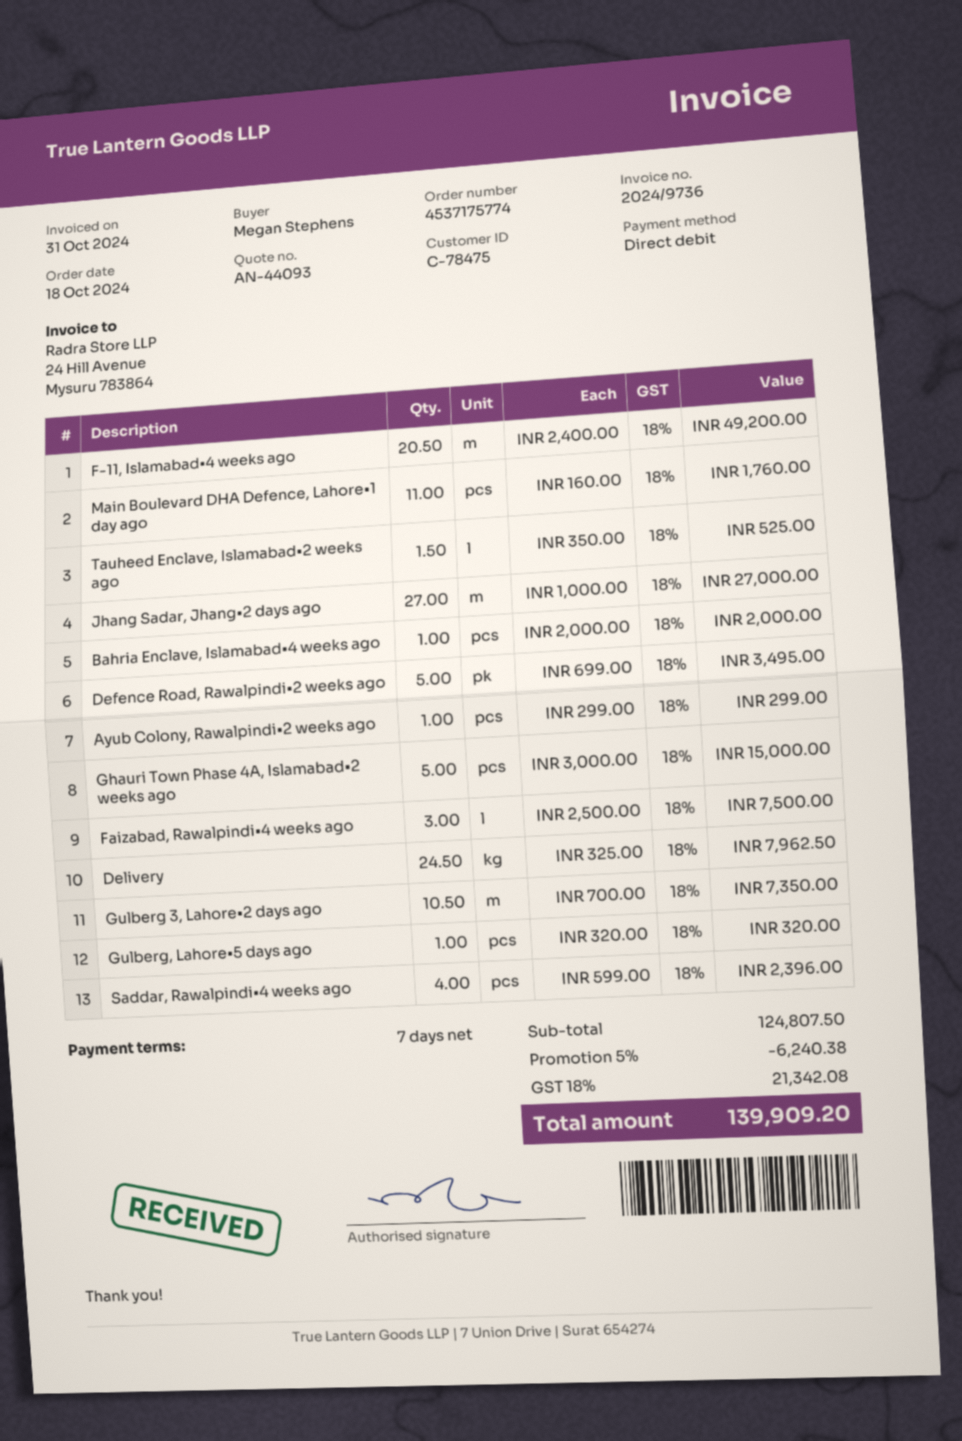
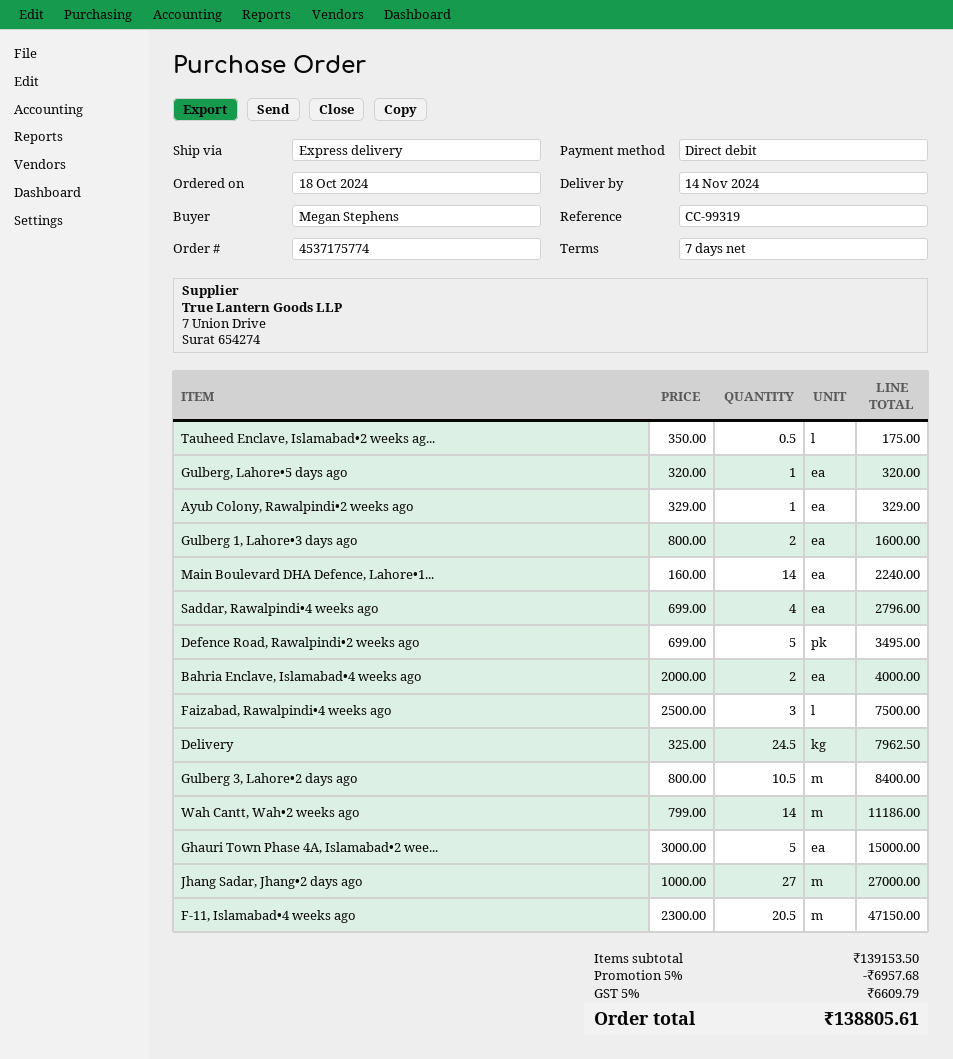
F-11, Islamabad•4 weeks ago: 20.5 x 2400.00 = 49200.00 -> 20.5 x 2300.00 = 47150.00
Main Boulevard DHA Defence, Lahore•1 day ago: 11 x 160.00 = 1760.00 -> 14 x 160.00 = 2240.00
Tauheed Enclave, Islamabad•2 weeks ago: 1.5 x 350.00 = 525.00 -> 0.5 x 350.00 = 175.00
Bahria Enclave, Islamabad•4 weeks ago: 1 x 2000.00 = 2000.00 -> 2 x 2000.00 = 4000.00
Ayub Colony, Rawalpindi•2 weeks ago: 1 x 299.00 = 299.00 -> 1 x 329.00 = 329.00
Gulberg 3, Lahore•2 days ago: 10.5 x 700.00 = 7350.00 -> 10.5 x 800.00 = 8400.00
Saddar, Rawalpindi•4 weeks ago: 4 x 599.00 = 2396.00 -> 4 x 699.00 = 2796.00
Gulberg 1, Lahore•3 days ago: none -> 2 x 800.00 = 1600.00
Wah Cantt, Wah•2 weeks ago: none -> 14 x 799.00 = 11186.00
subtotal: 124807.50 -> 139153.50
discount: 5% = 6240.38 -> 5% = 6957.68
tax: 18% = 21342.08 -> 5% = 6609.79
total: 139909.20 -> 138805.61

